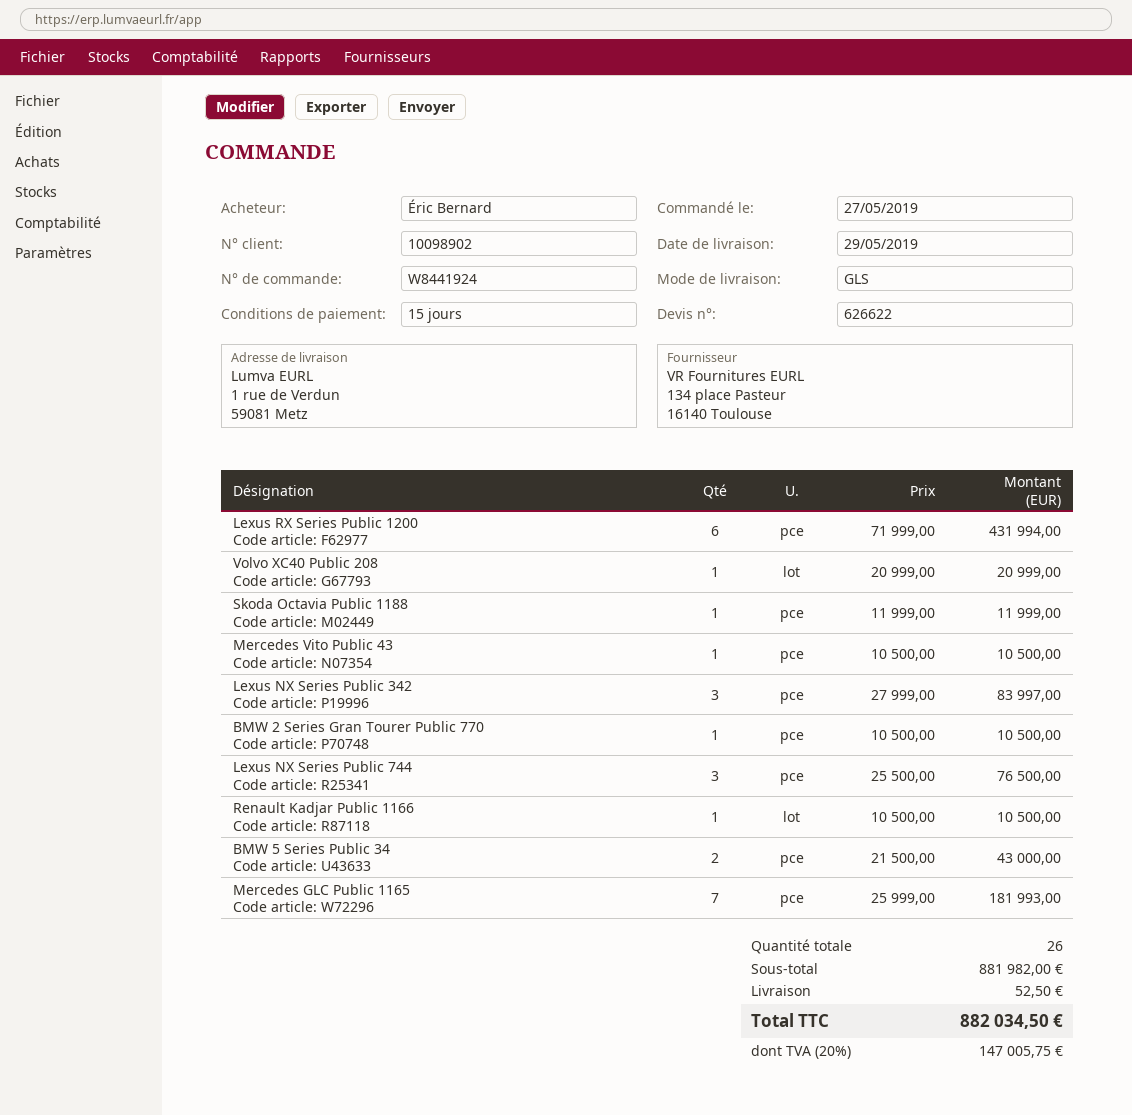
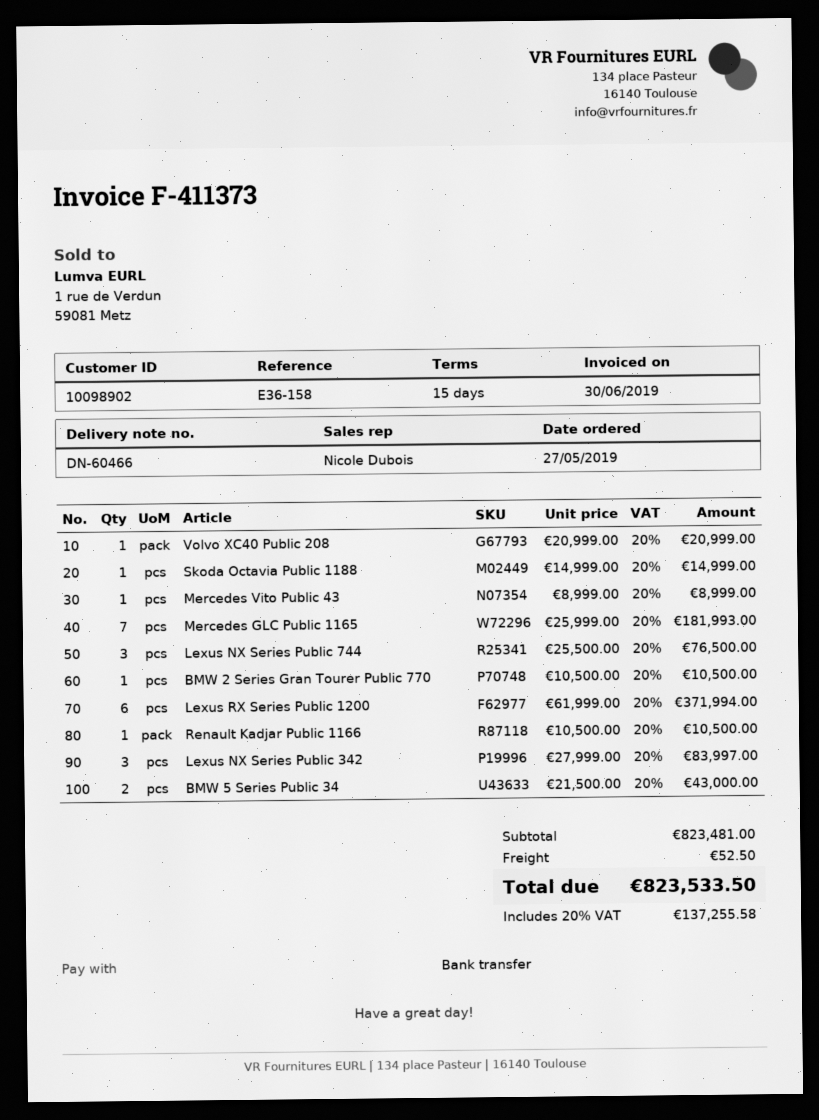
Lexus RX Series Public 1200: 6 x 71999.00 = 431994.00 -> 6 x 61999.00 = 371994.00
Skoda Octavia Public 1188: 1 x 11999.00 = 11999.00 -> 1 x 14999.00 = 14999.00
Mercedes Vito Public 43: 1 x 10500.00 = 10500.00 -> 1 x 8999.00 = 8999.00
subtotal: 881982.00 -> 823481.00
tax: 20% = 147005.75 -> 20% = 137255.58
total: 882034.50 -> 823533.50

